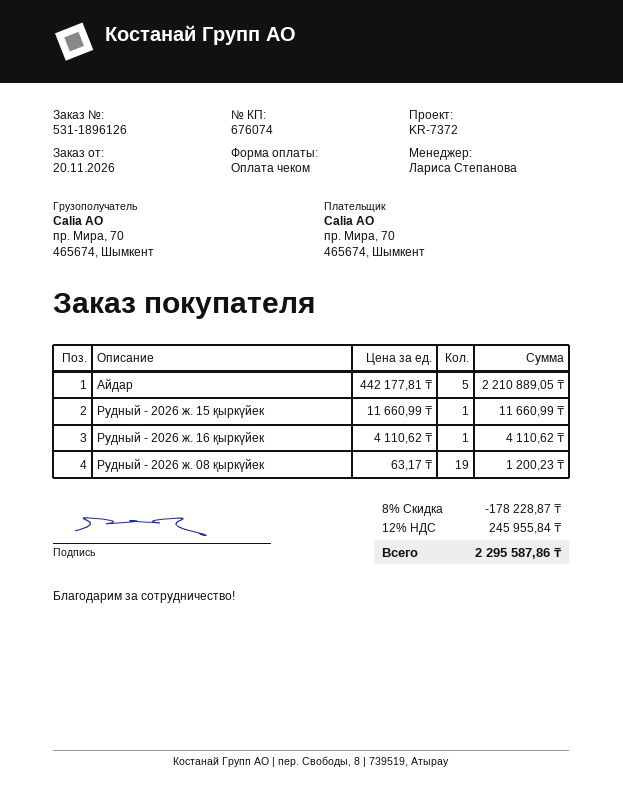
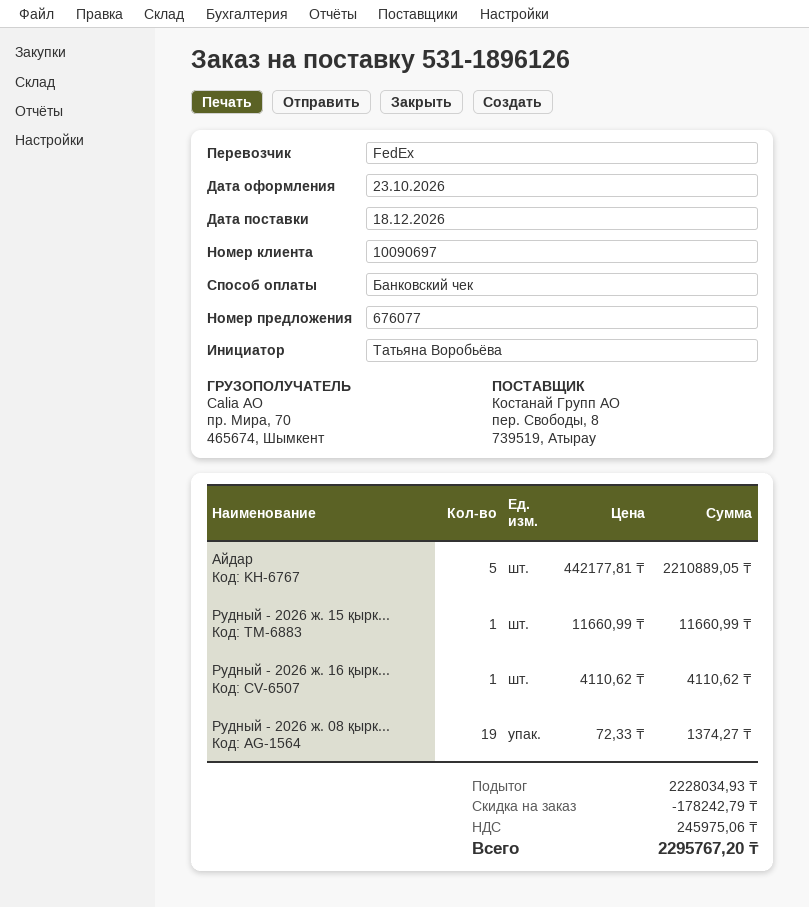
quote number: 676074 -> 676077
order date: 2026-11-20 -> 2026-10-23
Рудный - 2026 ж. 08 қыркүйек: 19 x 63.17 = 1200.23 -> 19 x 72.33 = 1374.27
discount: 178228.87 -> 178242.79
tax: 245955.84 -> 245975.06
total: 2295587.86 -> 2295767.20

